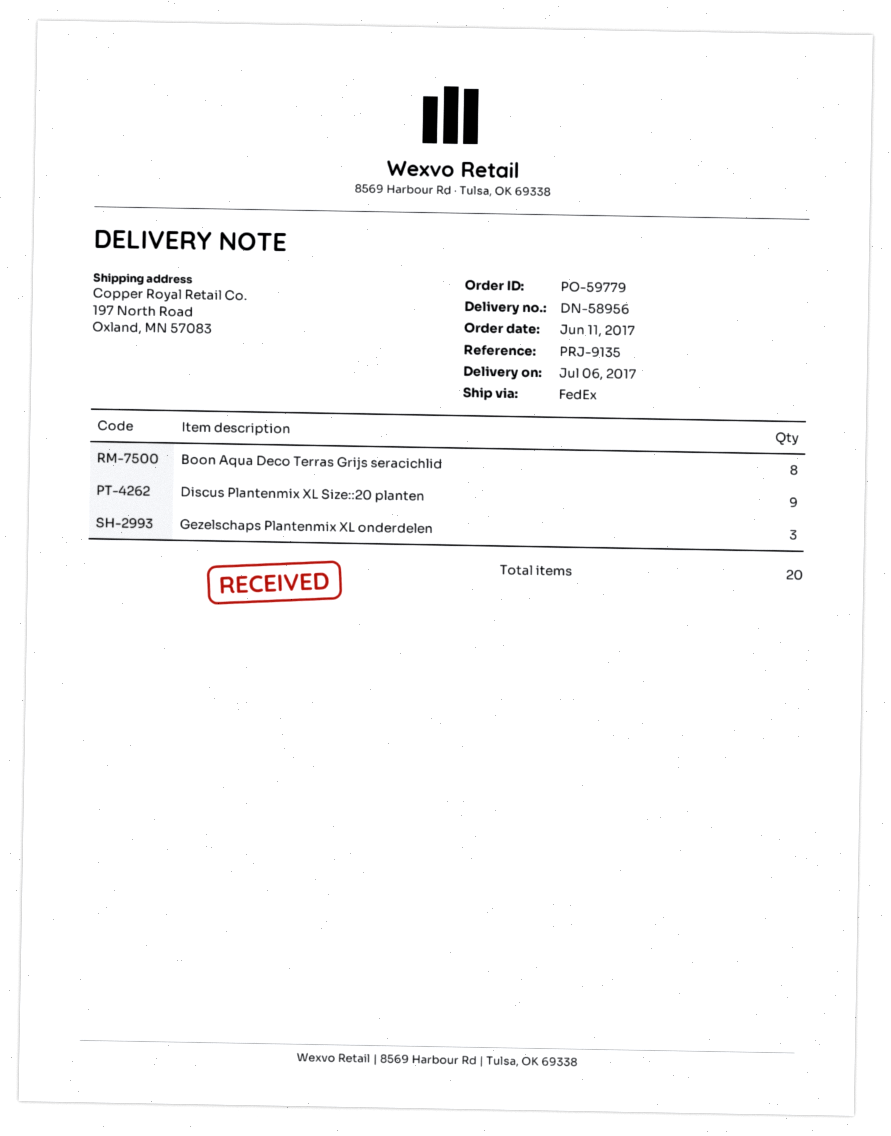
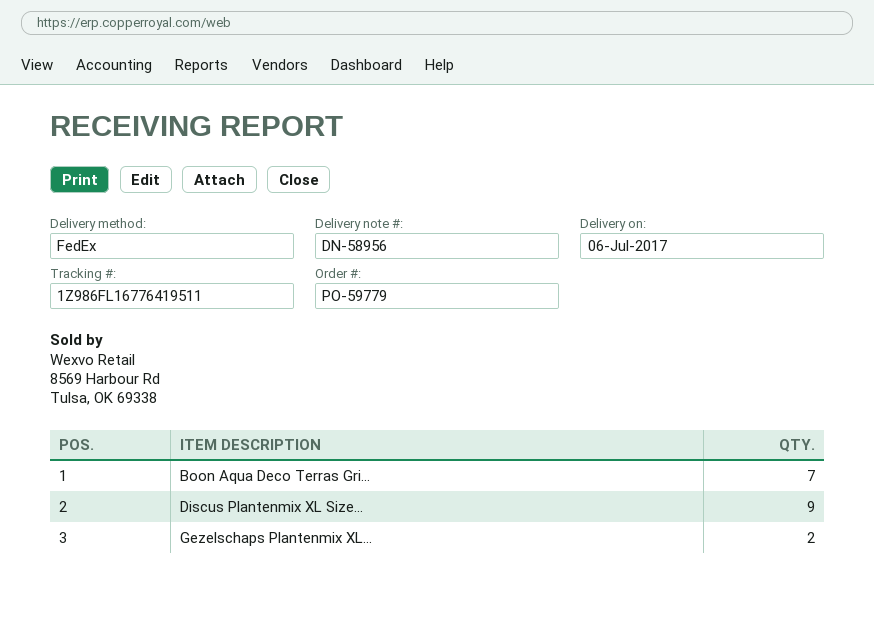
Boon Aqua Deco Terras Grijs seracichlid: 8 -> 7
Gezelschaps Plantenmix XL onderdelen: 3 -> 2

